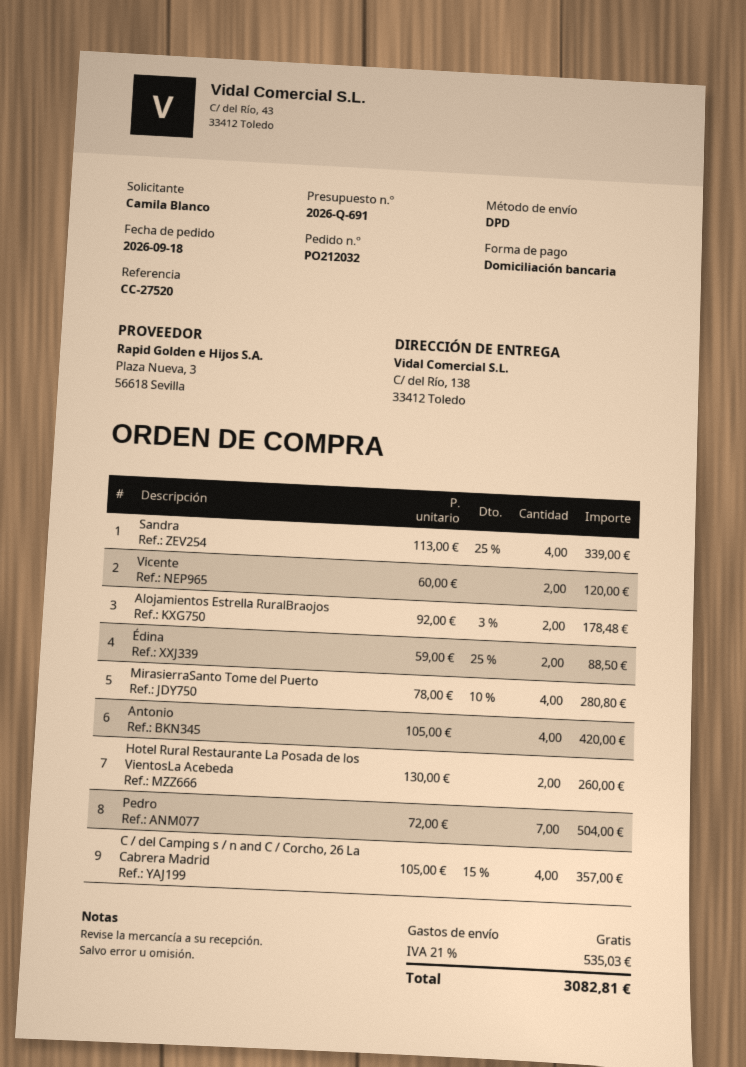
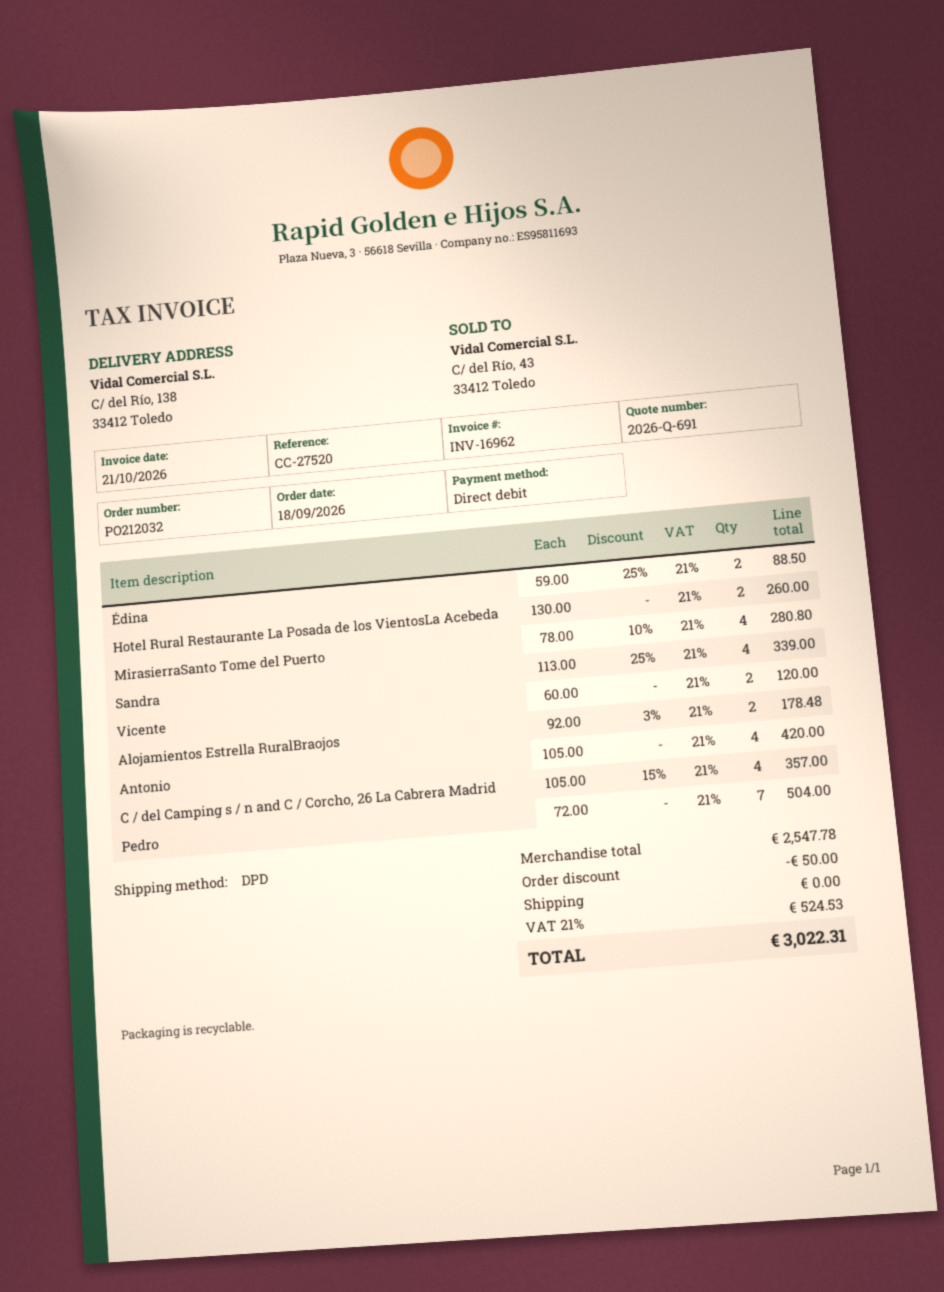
discount: none -> 50.00
tax: 21% = 535.03 -> 21% = 524.53
total: 3082.81 -> 3022.31

